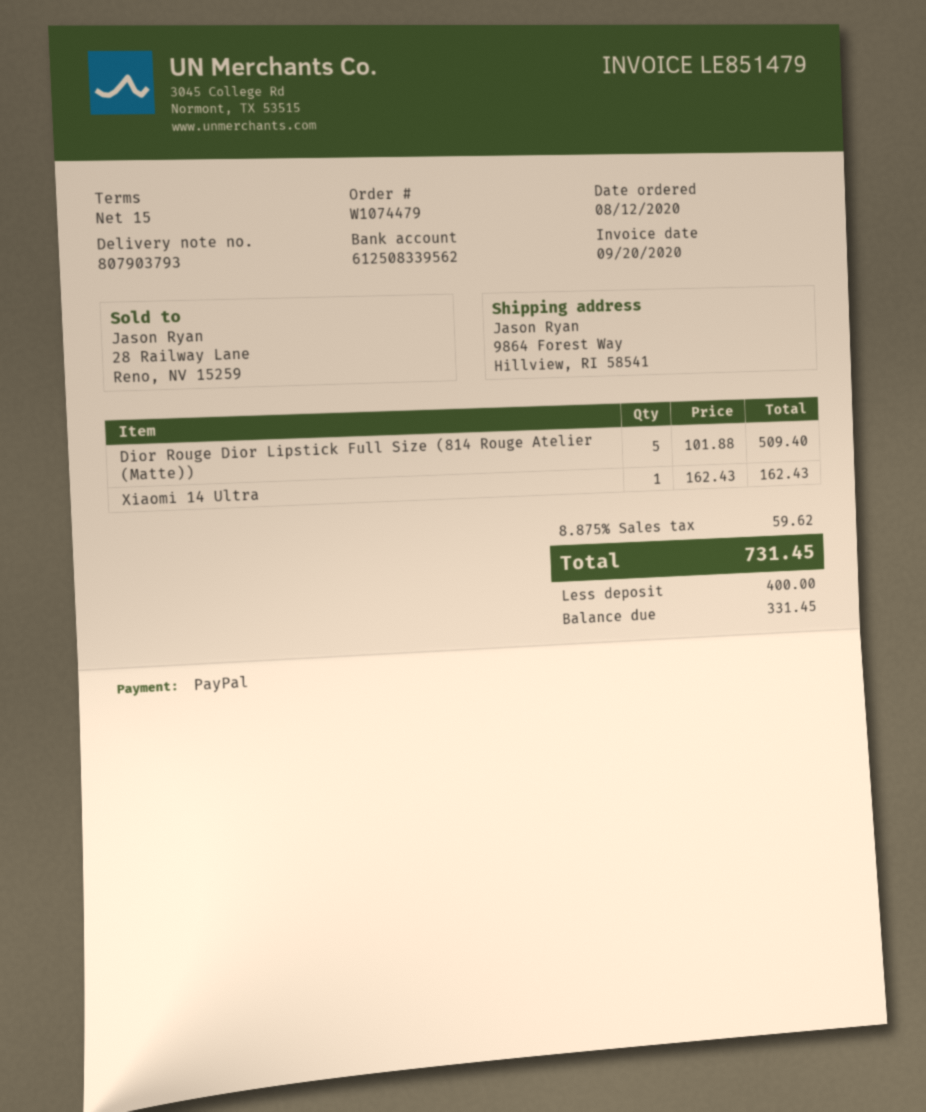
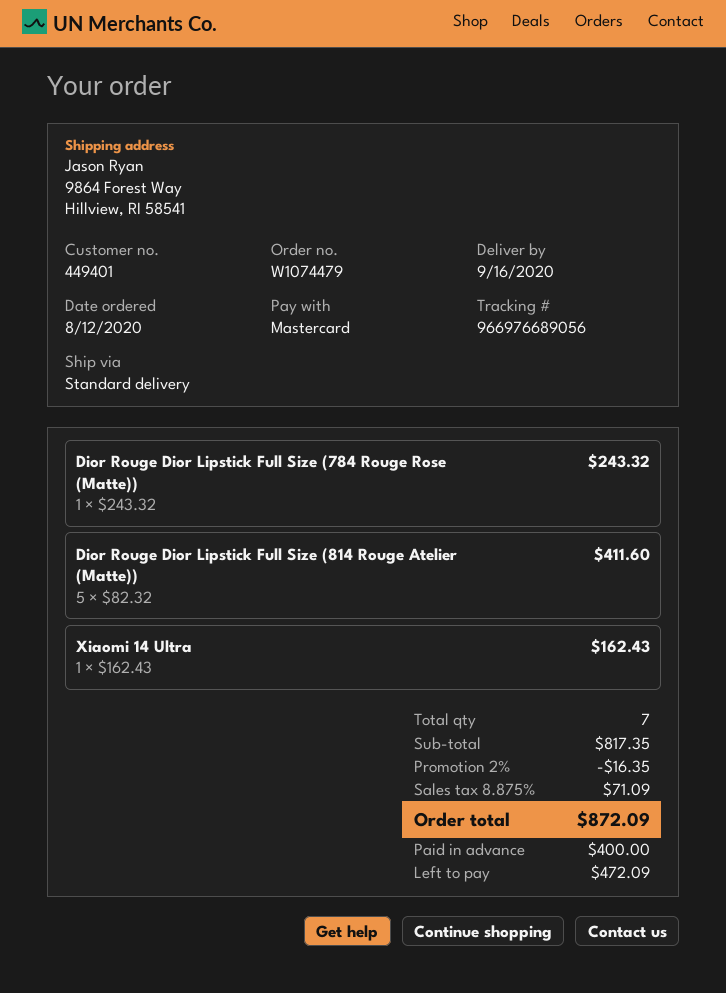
payment method: PayPal -> Mastercard
Dior Rouge Dior Lipstick Full Size (814 Rouge Atelier (Matte)): 5 x 101.88 = 509.40 -> 5 x 82.32 = 411.60
Dior Rouge Dior Lipstick Full Size (784 Rouge Rose (Matte)): none -> 1 x 243.32 = 243.32
discount: none -> 2% = 16.35
tax: 8.875% = 59.62 -> 8.875% = 71.09
total: 731.45 -> 872.09
balance: 331.45 -> 472.09

